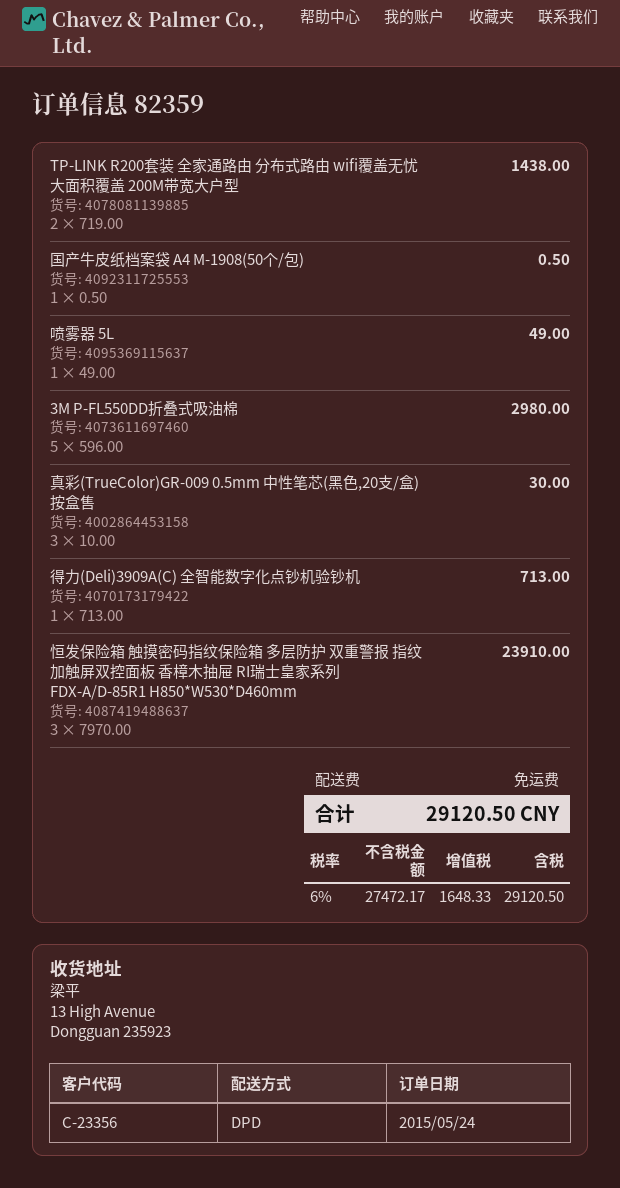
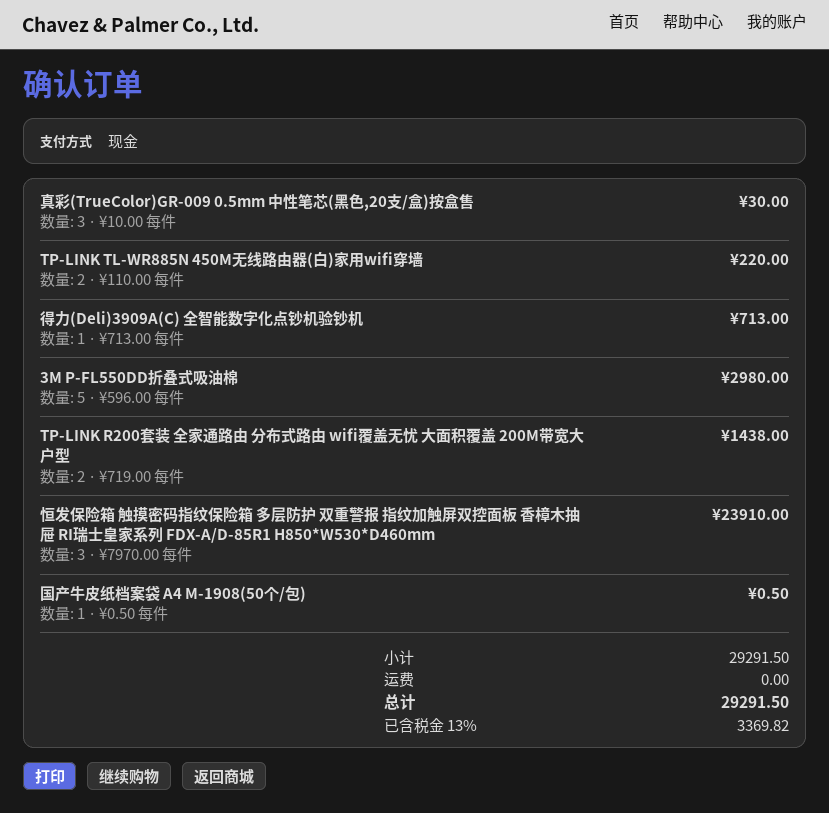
喷雾器 5L: 1 x 49.00 = 49.00 -> none
TP-LINK TL-WR885N 450M无线路由器(白)家用wifi穿墙: none -> 2 x 110.00 = 220.00
tax: 6% = 1648.33 -> 13% = 3369.82
total: 29120.50 -> 29291.50

